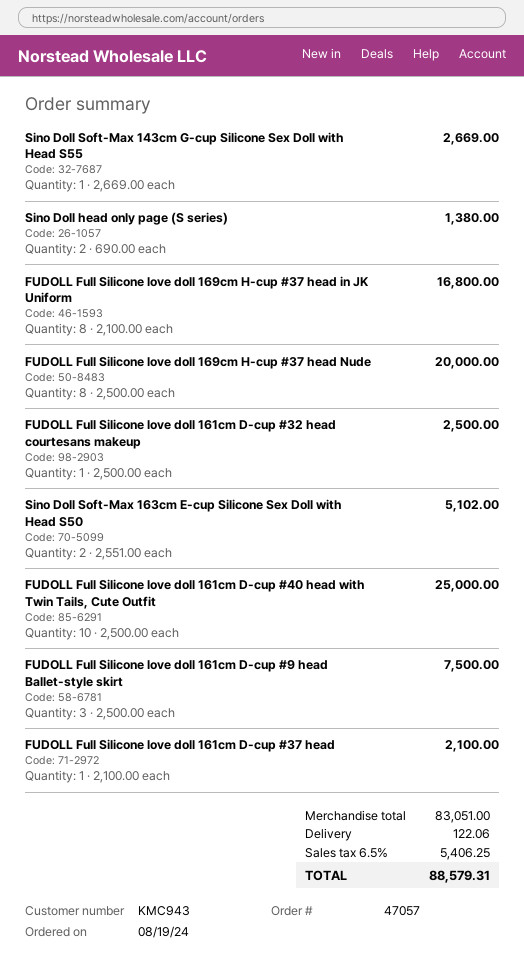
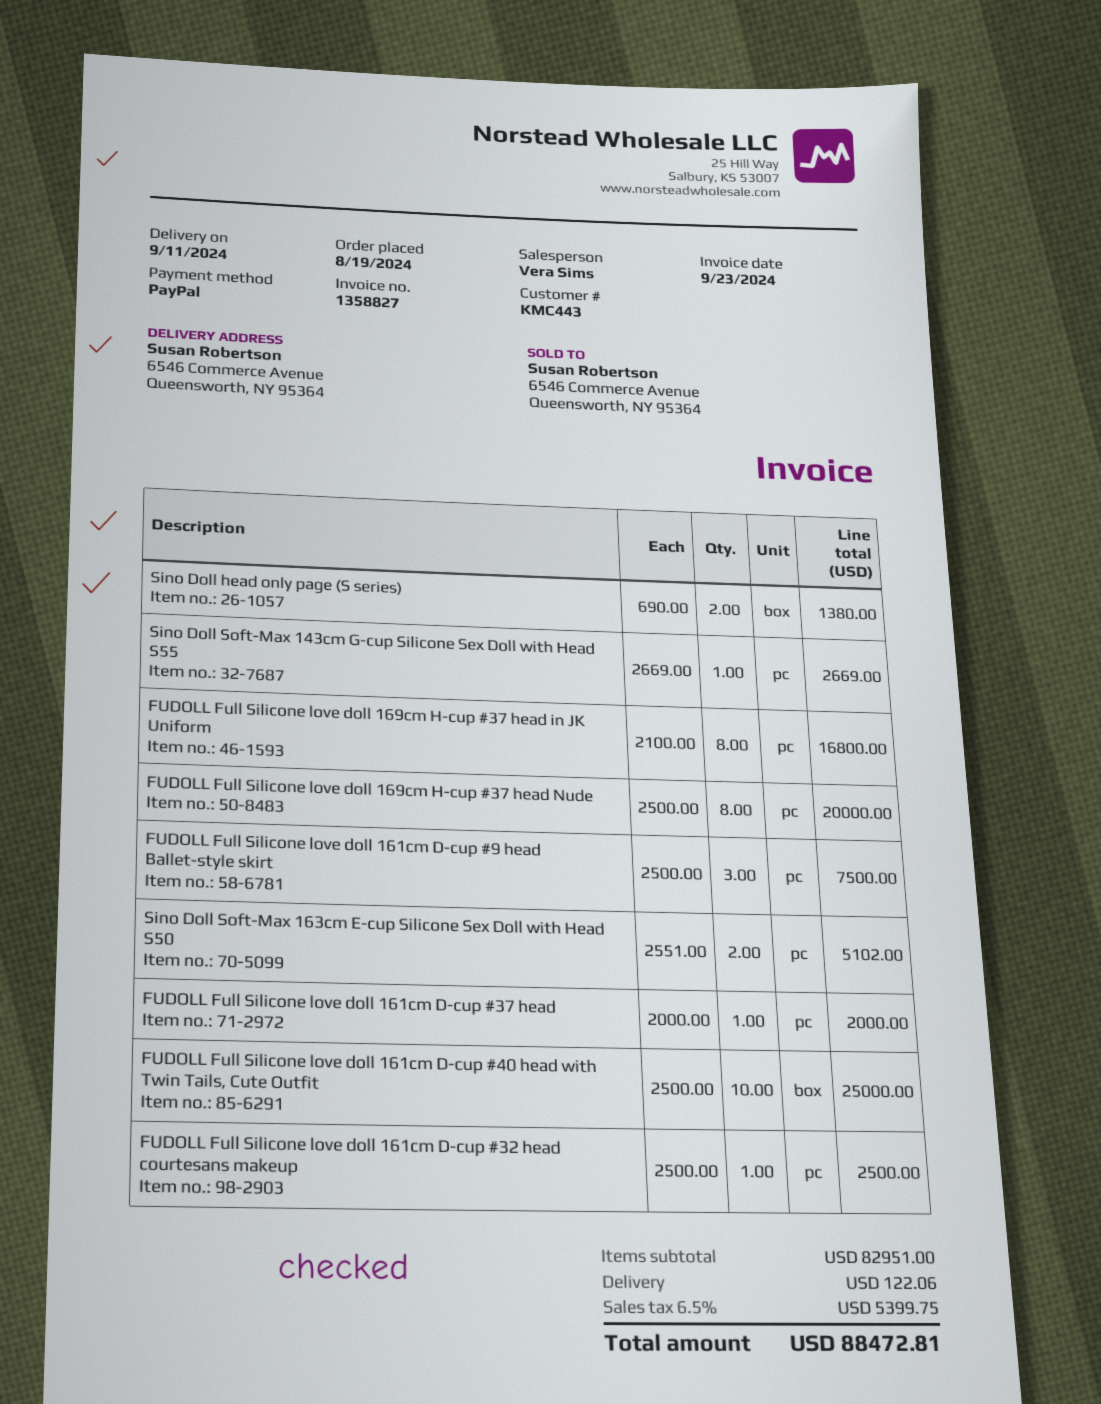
customer number: KMC943 -> KMC443
FUDOLL Full Silicone love doll 161cm D-cup #37 head: 1 x 2100.00 = 2100.00 -> 1 x 2000.00 = 2000.00
subtotal: 83051.00 -> 82951.00
tax: 6.5% = 5406.25 -> 6.5% = 5399.75
total: 88579.31 -> 88472.81

